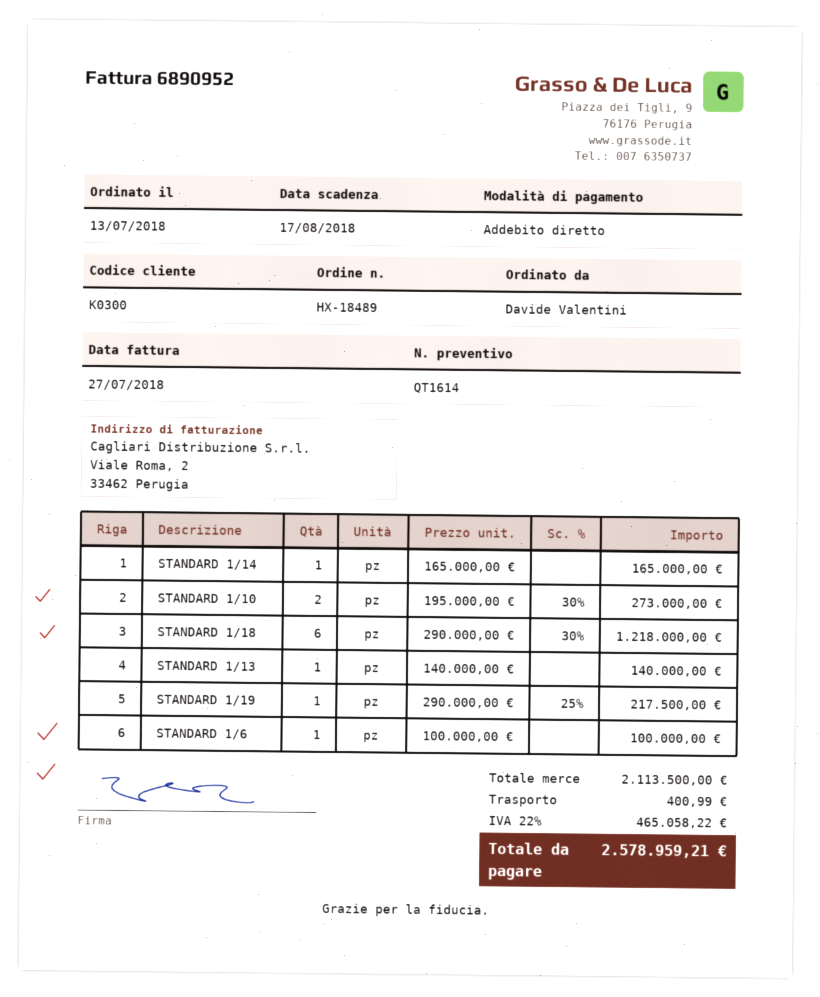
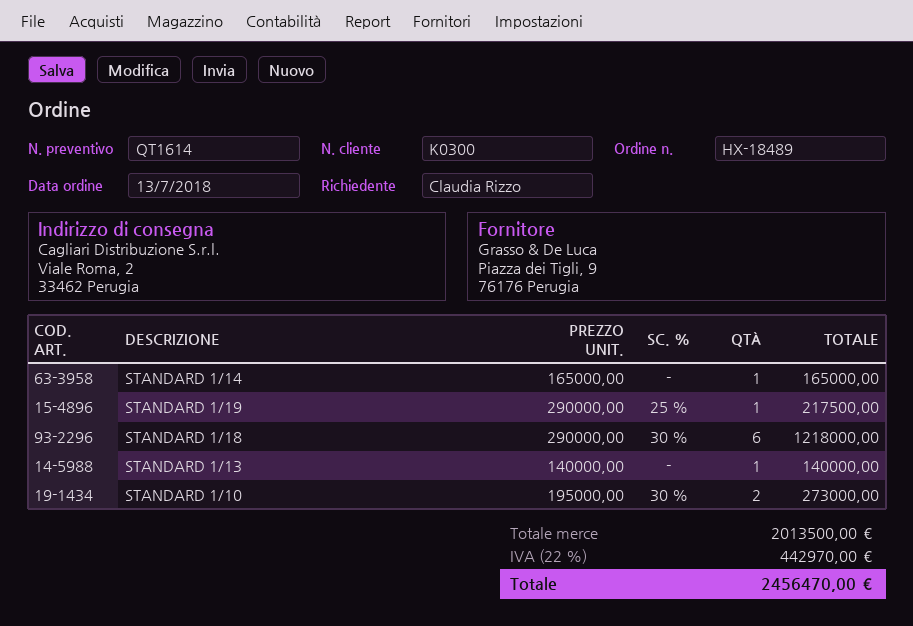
ordered by: Davide Valentini -> Claudia Rizzo
STANDARD 1/6: 1 x 100000.00 = 100000.00 -> none
subtotal: 2113500.00 -> 2013500.00
shipping: 400.99 -> none
tax: 22% = 465058.22 -> 22% = 442970.00
total: 2578959.21 -> 2456470.00

